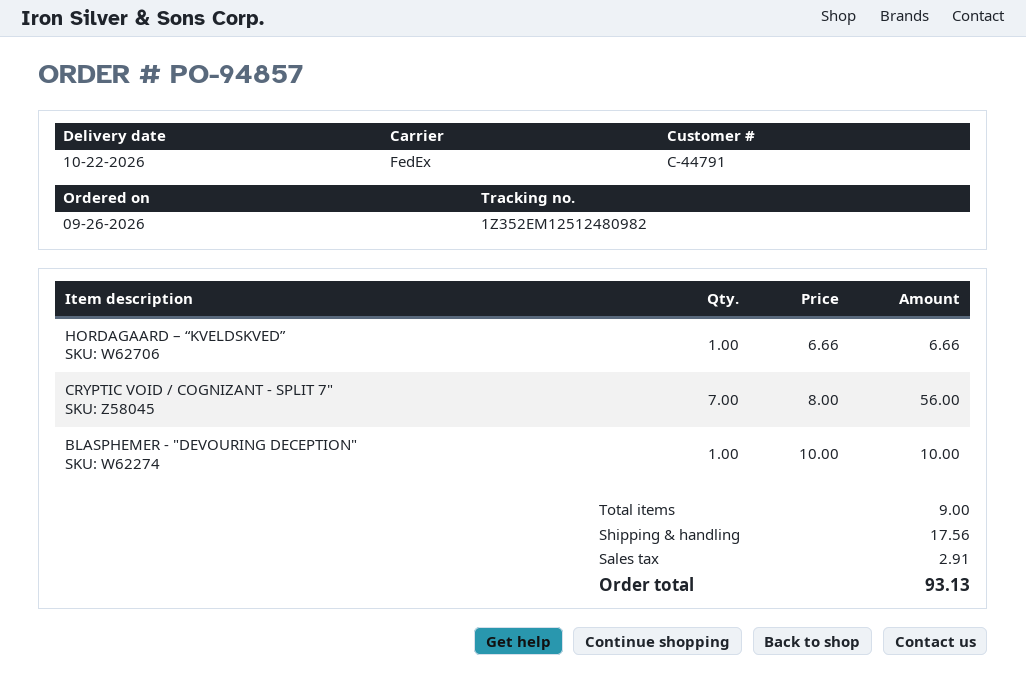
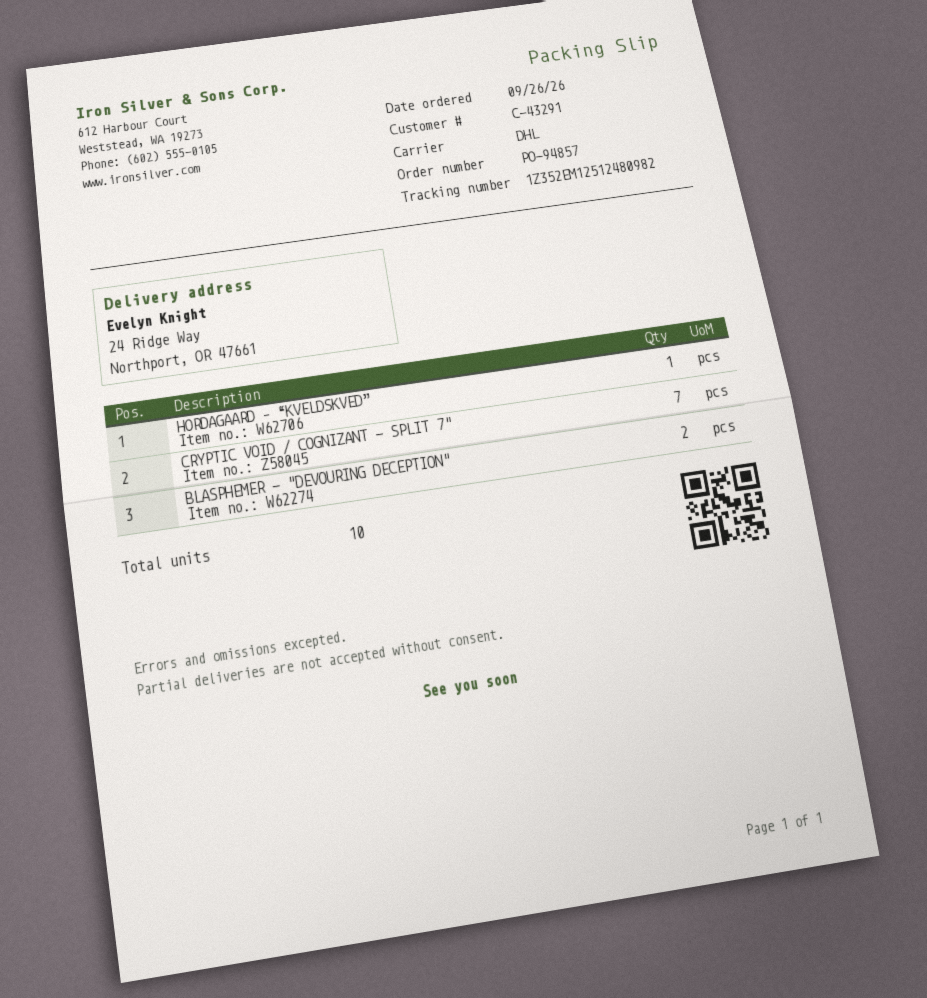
customer number: C-44791 -> C-43291
shipping method: FedEx -> DHL
BLASPHEMER - "DEVOURING DECEPTION": 1 -> 2
total quantity: 9 -> 10

